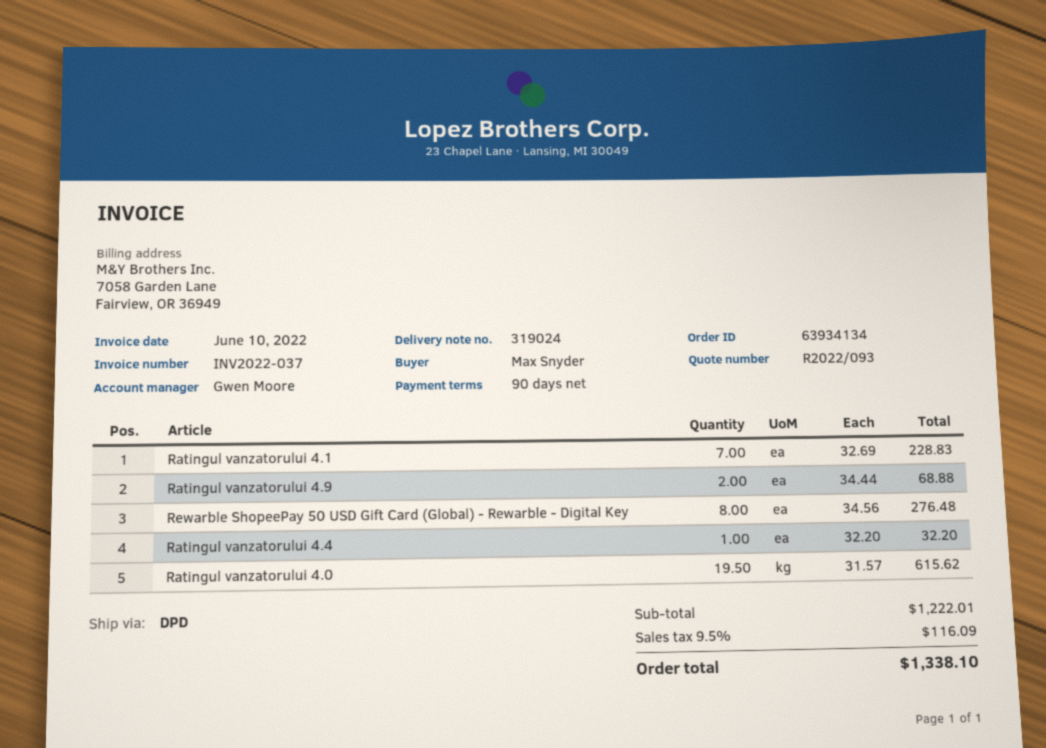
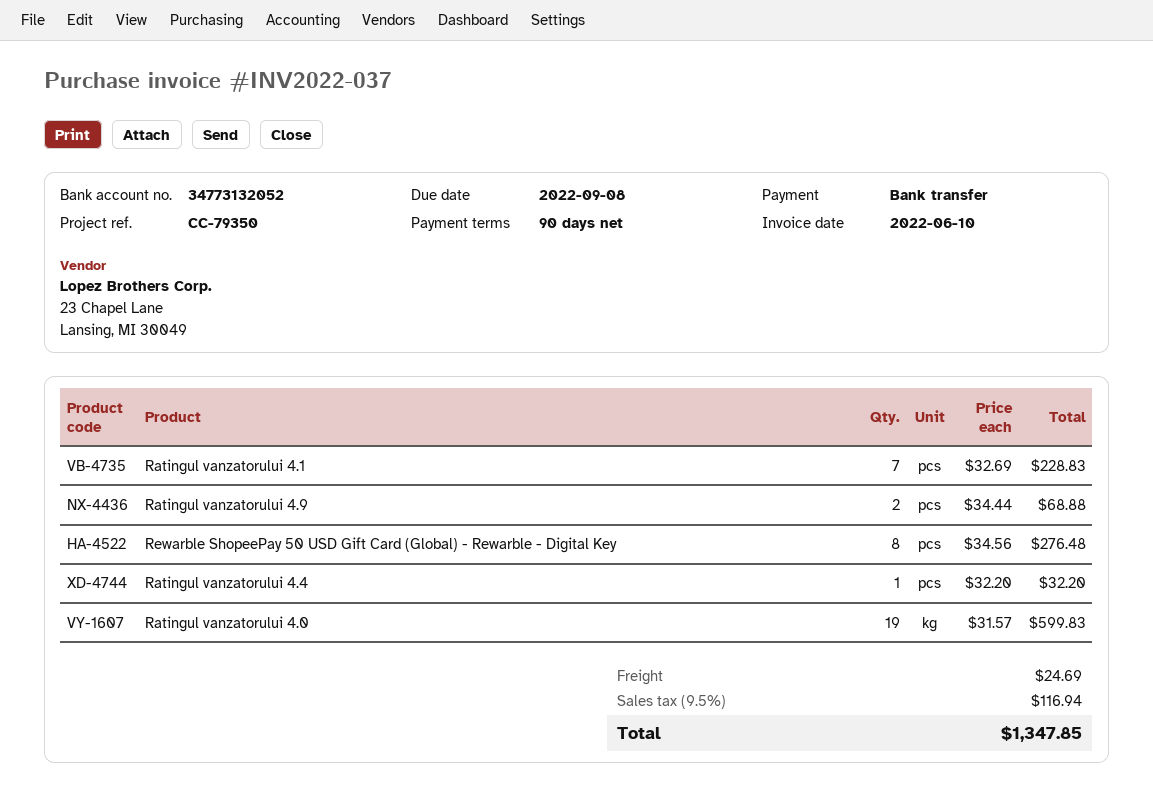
Ratingul vanzatorului 4.0: 19.5 x 31.57 = 615.62 -> 19 x 31.57 = 599.83
shipping: none -> 24.69
tax: 9.5% = 116.09 -> 9.5% = 116.94
total: 1338.10 -> 1347.85

